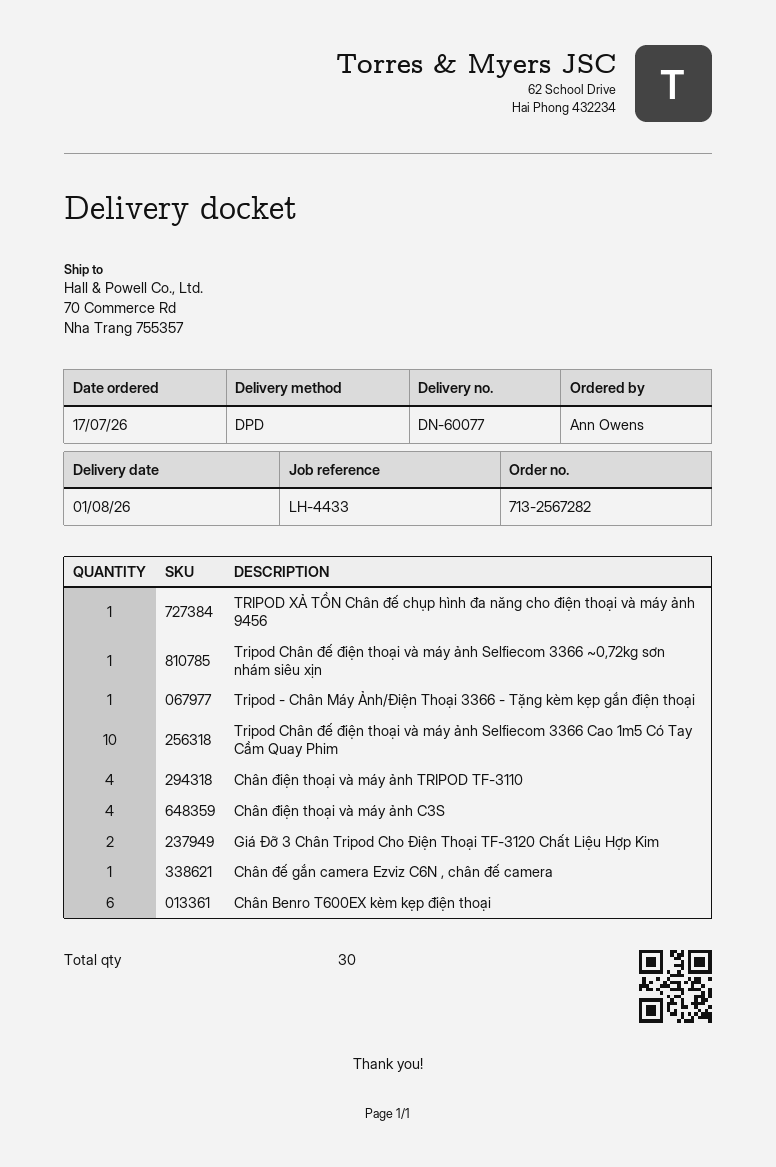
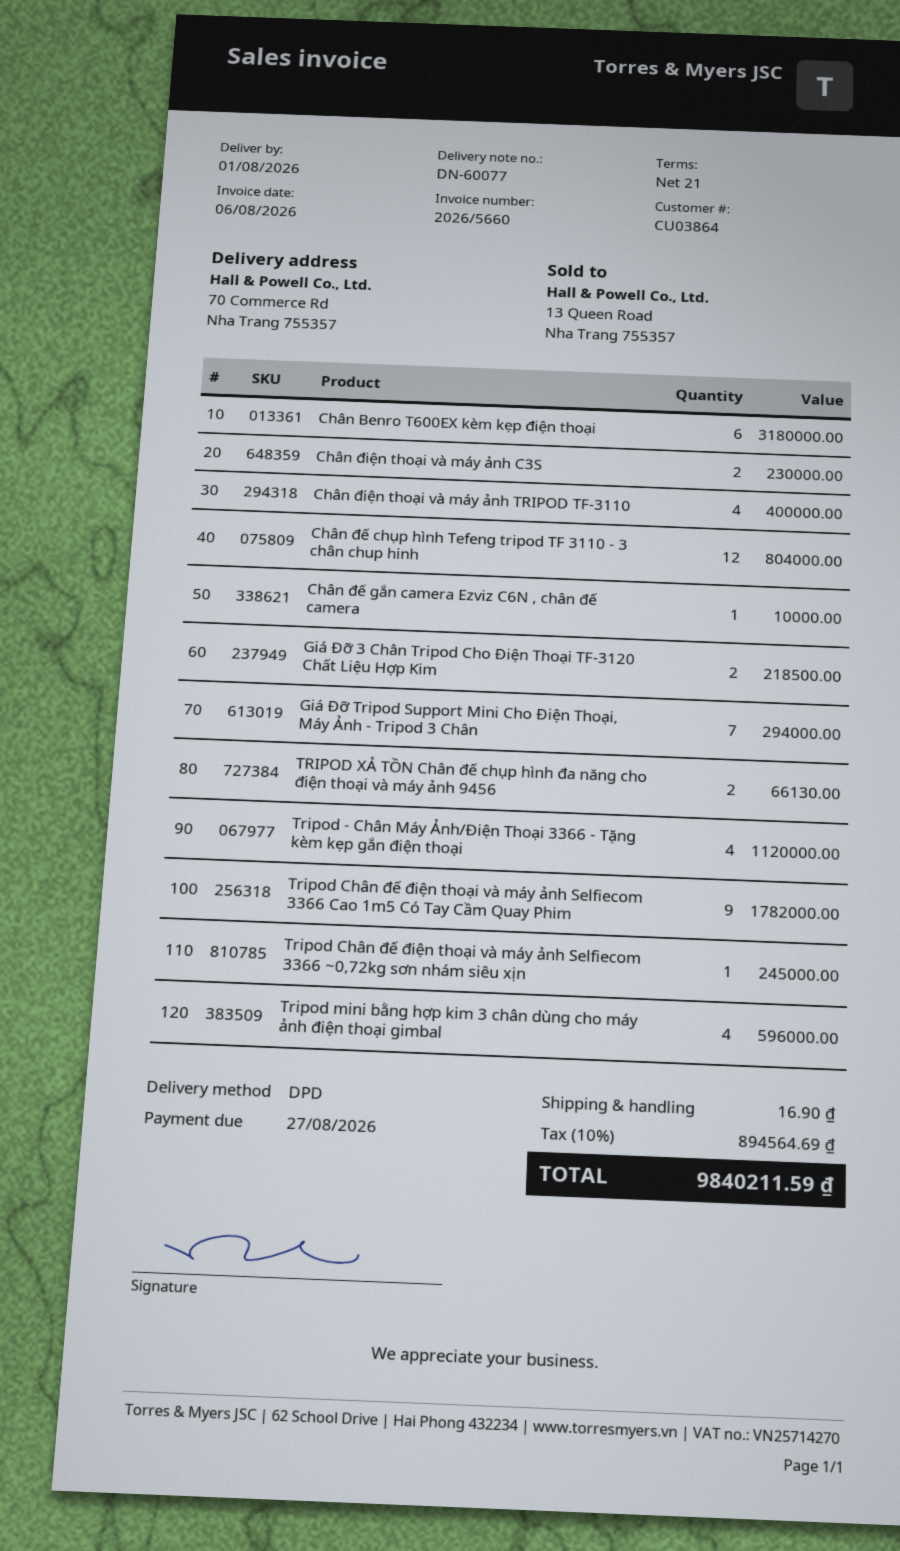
TRIPOD XẢ TỒN Chân đế chụp hình đa năng cho điện thoại và máy ảnh 9456: 1 -> 2
Tripod - Chân Máy Ảnh/Điện Thoại 3366 - Tặng kèm kẹp gắn điện thoại: 1 -> 4
Tripod Chân đế điện thoại và máy ảnh Selfiecom 3366 Cao 1m5 Có Tay Cầm Quay Phim: 10 -> 9
Chân điện thoại và máy ảnh C3S: 4 -> 2
Chân đế chụp hình Tefeng tripod TF 3110 - 3 chân chup hinh: none -> 12
Giá Đỡ Tripod Support Mini Cho Điện Thoại, Máy Ảnh - Tripod 3 Chân: none -> 7
Tripod mini bằng hợp kim 3 chân dùng cho máy ảnh điện thoại gimbal: none -> 4

